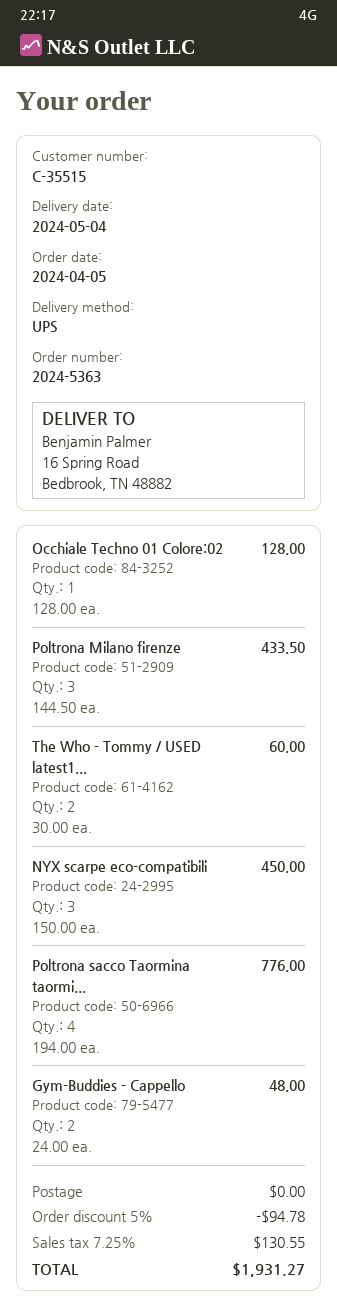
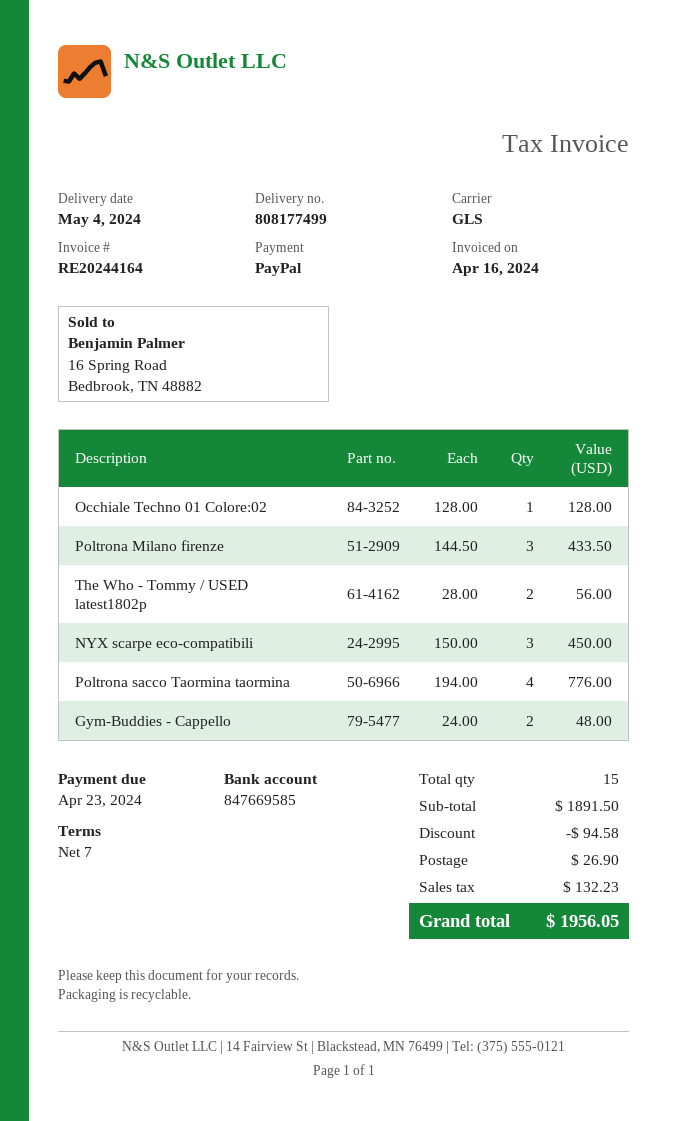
shipping method: UPS -> GLS
The Who - Tommy / USED latest1...: 2 x 30.00 = 60.00 -> 2 x 28.00 = 56.00
discount: 94.78 -> 94.58
shipping: 0.00 -> 26.90
tax: 130.55 -> 132.23
total: 1931.27 -> 1956.05

